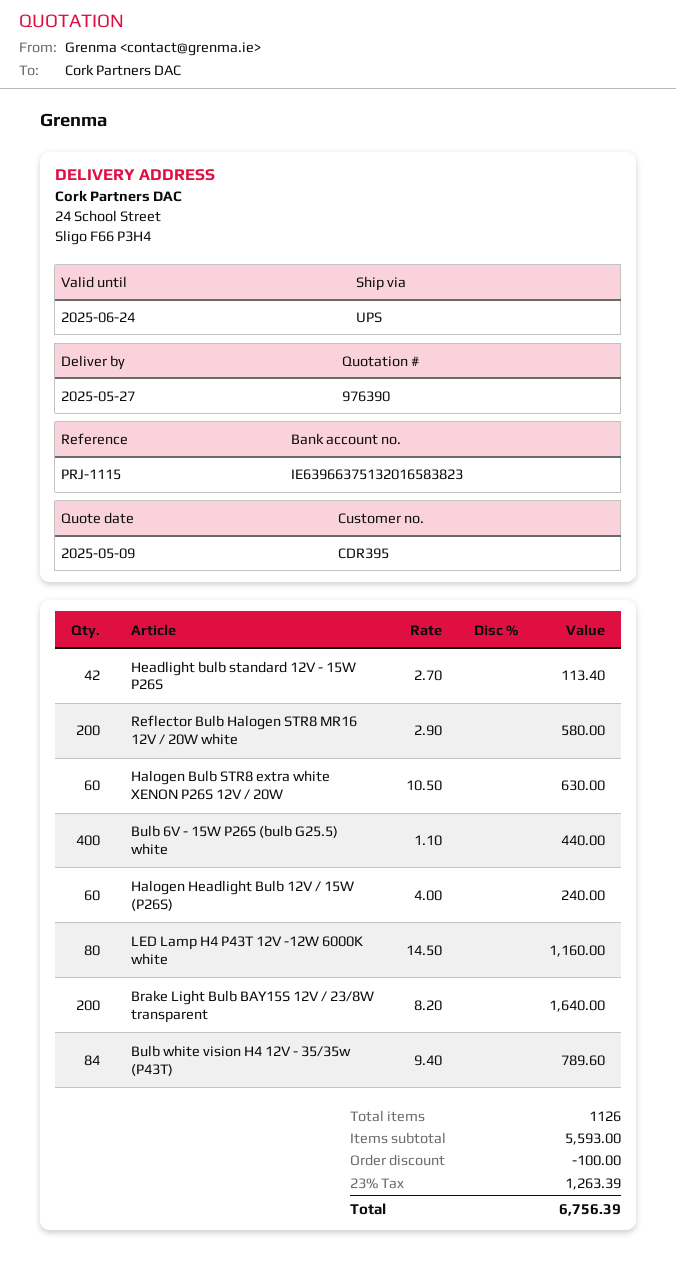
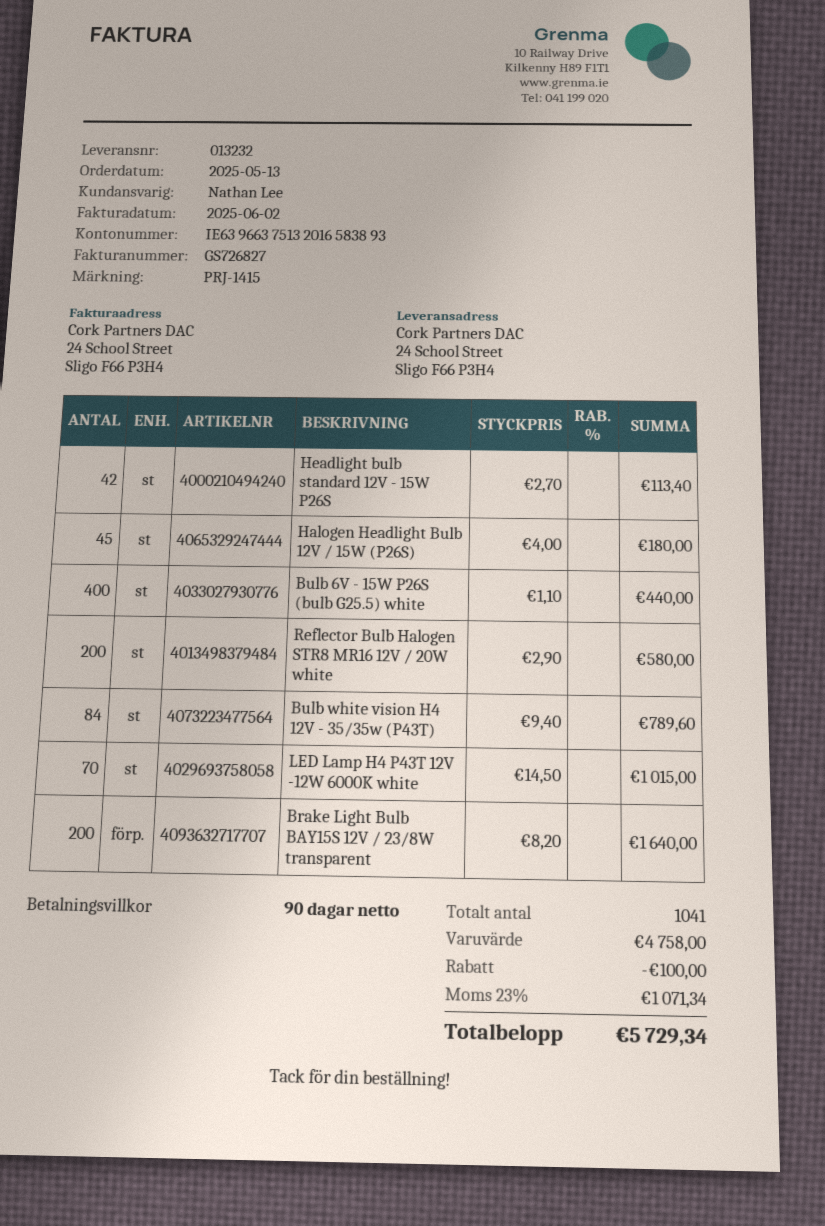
reference: PRJ-1115 -> PRJ-1415
bank account: IE63966375132016583823 -> IE63966375132016583893
Halogen Bulb STR8 extra white XENON P26S 12V / 20W: 60 x 10.50 = 630.00 -> none
Halogen Headlight Bulb 12V / 15W (P26S): 60 x 4.00 = 240.00 -> 45 x 4.00 = 180.00
LED Lamp H4 P43T 12V -12W 6000K white: 80 x 14.50 = 1160.00 -> 70 x 14.50 = 1015.00
total quantity: 1126 -> 1041
subtotal: 5593.00 -> 4758.00
tax: 23% = 1263.39 -> 23% = 1071.34
total: 6756.39 -> 5729.34

